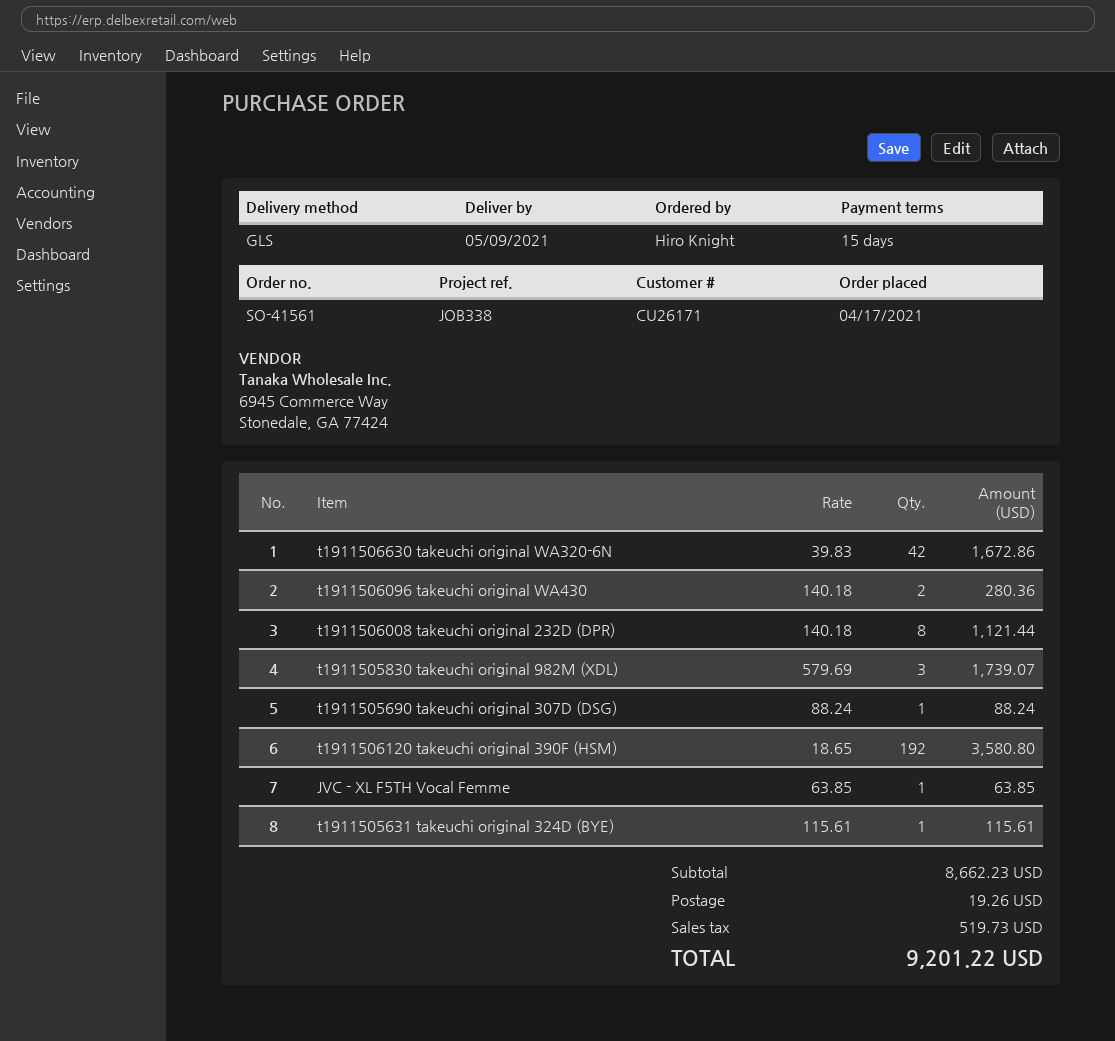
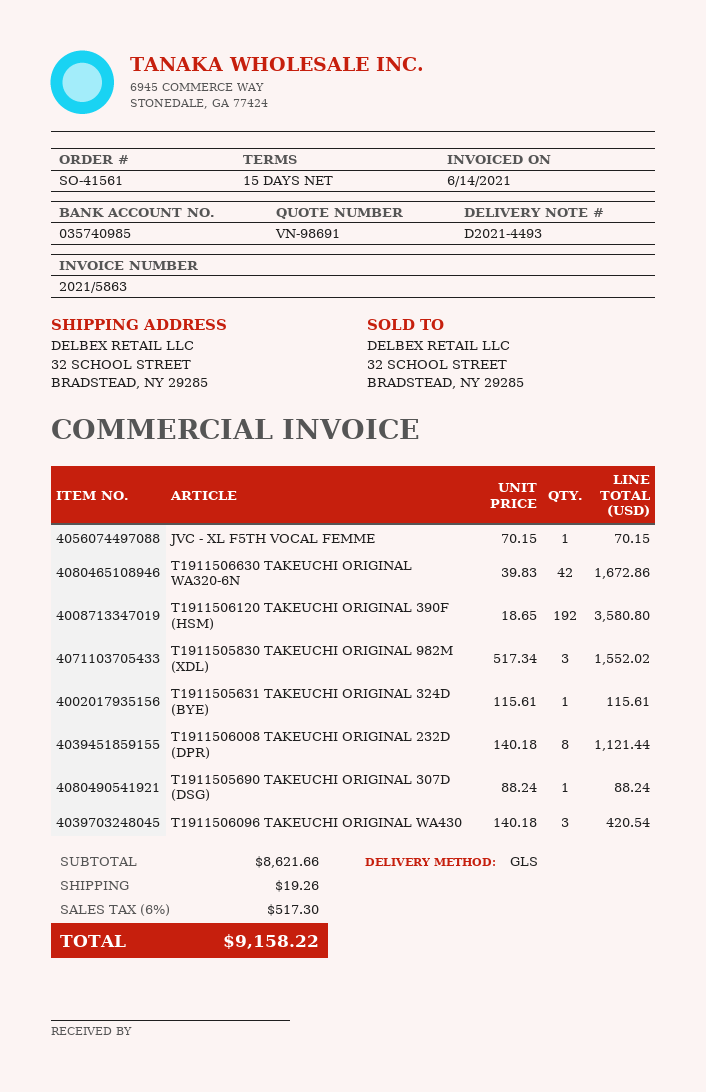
t1911506096 takeuchi original WA430: 2 x 140.18 = 280.36 -> 3 x 140.18 = 420.54
t1911505830 takeuchi original 982M (XDL): 3 x 579.69 = 1739.07 -> 3 x 517.34 = 1552.02
JVC - XL F5TH Vocal Femme: 1 x 63.85 = 63.85 -> 1 x 70.15 = 70.15
subtotal: 8662.23 -> 8621.66
tax: 519.73 -> 517.30
total: 9201.22 -> 9158.22

